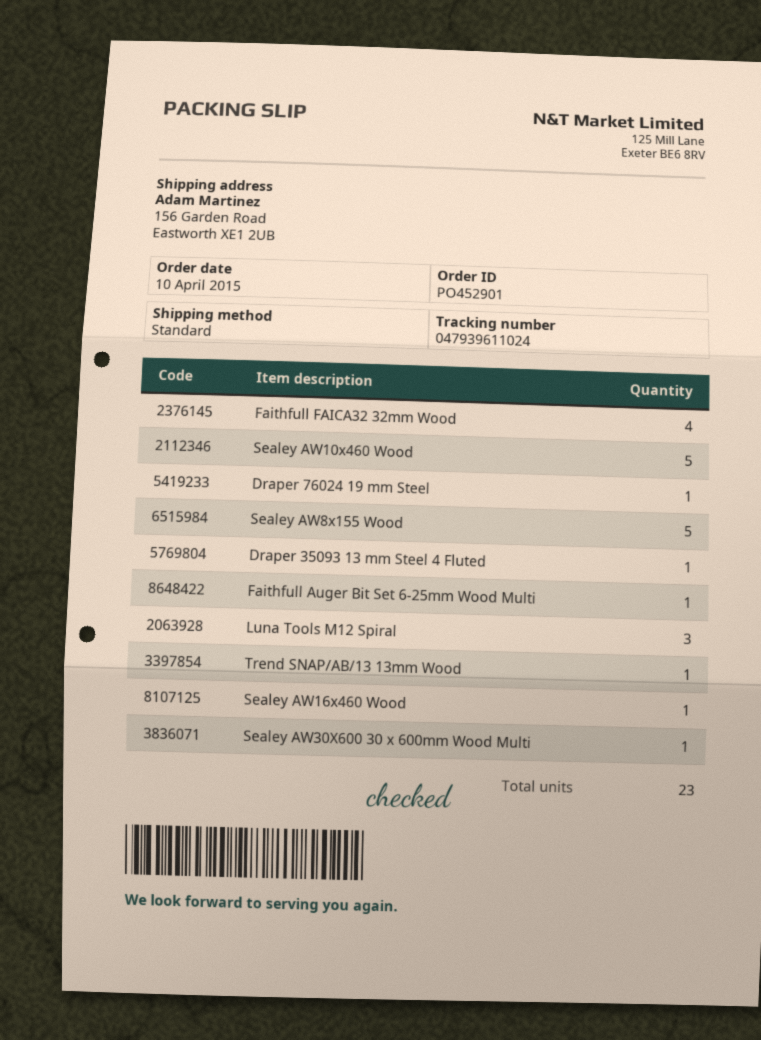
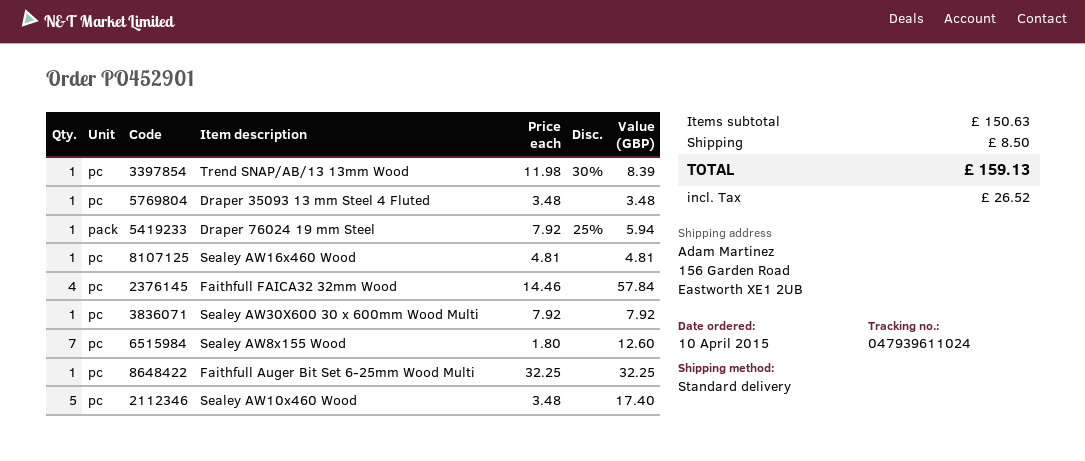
Sealey AW8x155 Wood: 5 -> 7
Luna Tools M12 Spiral: 3 -> none

